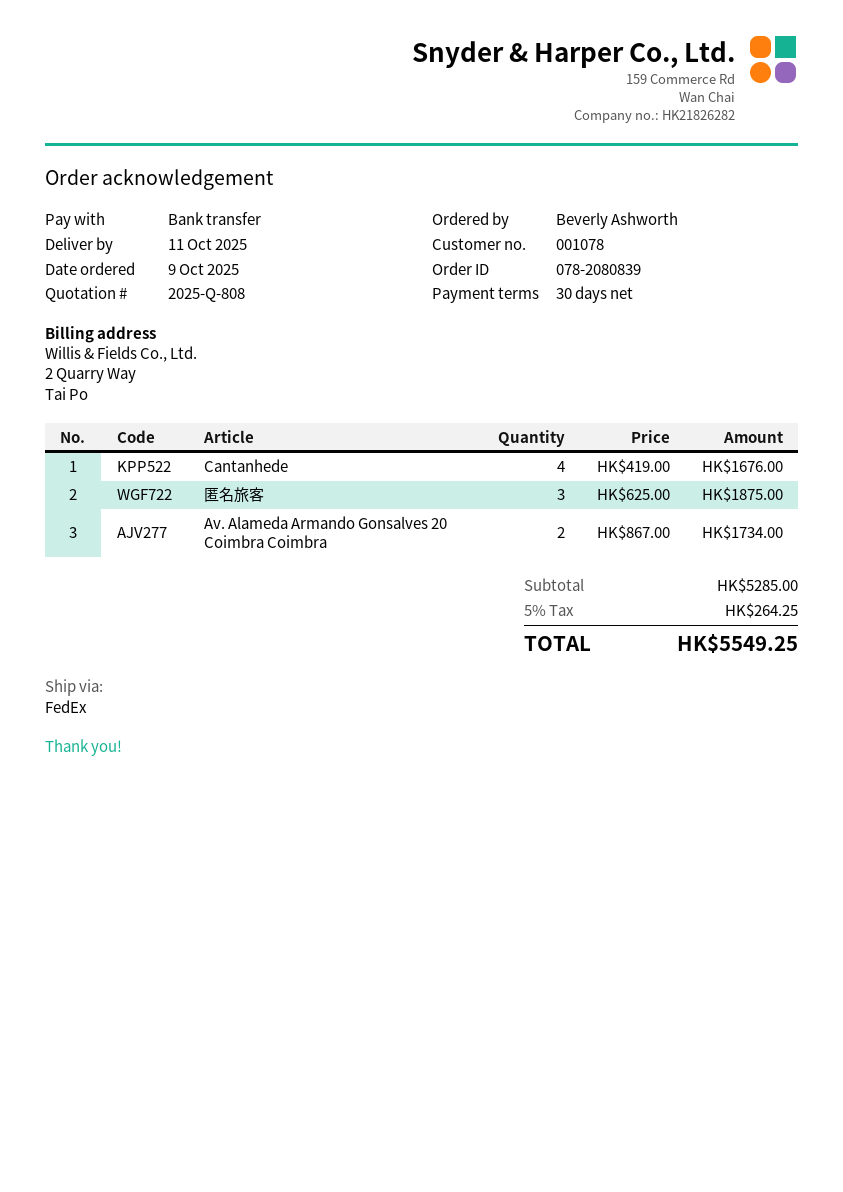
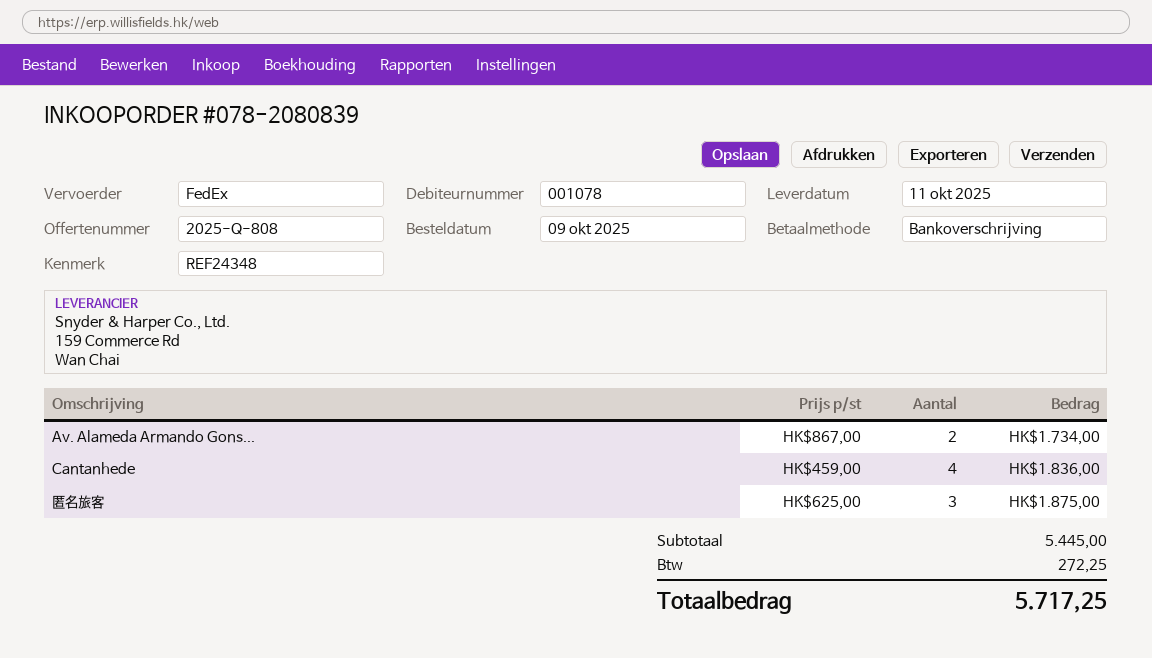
Cantanhede: 4 x 419.00 = 1676.00 -> 4 x 459.00 = 1836.00
subtotal: 5285.00 -> 5445.00
tax: 264.25 -> 272.25
total: 5549.25 -> 5717.25

